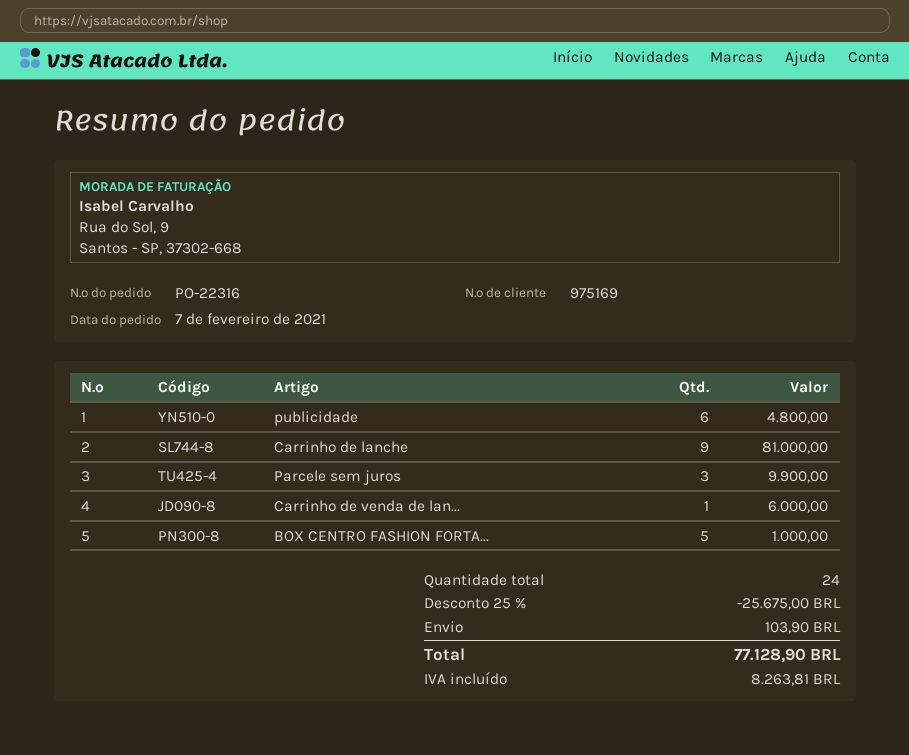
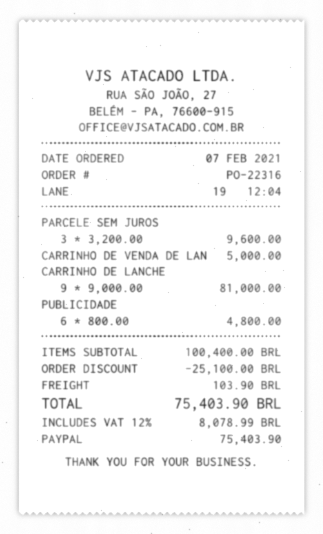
Parcele sem juros: 3 for 9900.00 -> 3 for 9600.00
Carrinho de venda de lan...: 1 for 6000.00 -> 1 for 5000.00
BOX CENTRO FASHION FORTA...: 5 for 1000.00 -> none
discount: 25675.00 -> 25100.00
tax: 8263.81 -> 8078.99
total: 77128.90 -> 75403.90

